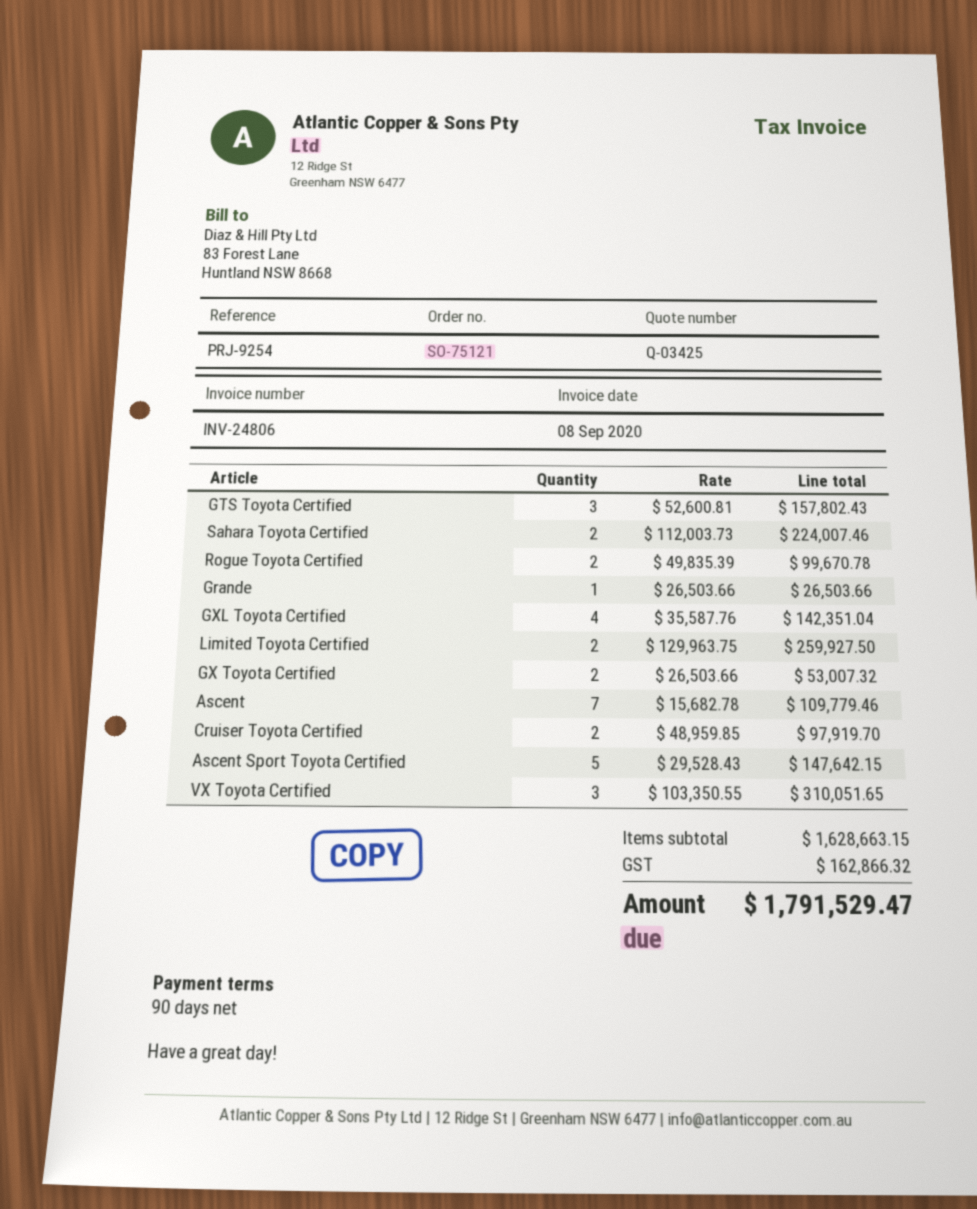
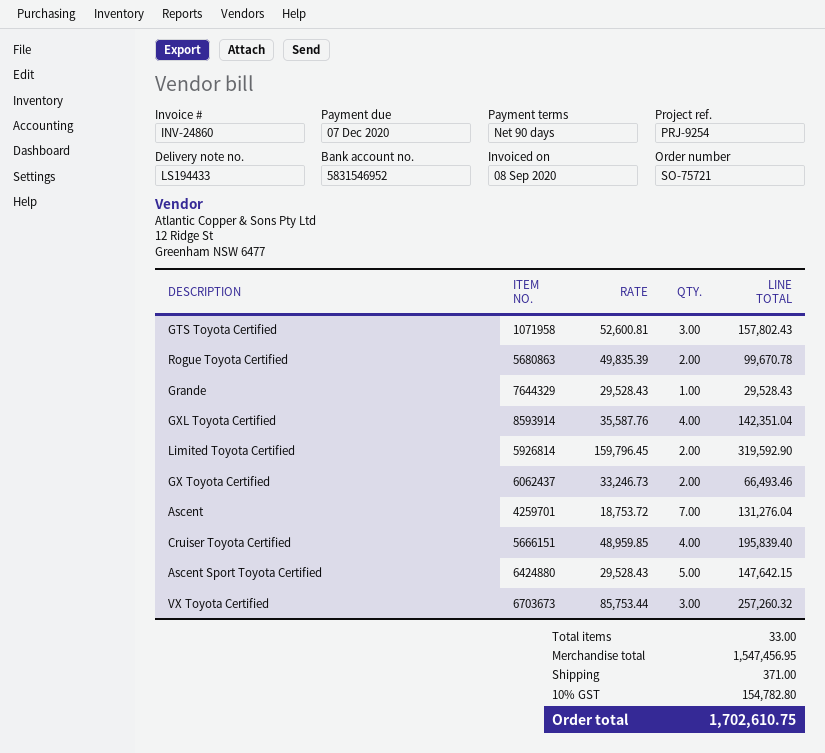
order number: SO-75121 -> SO-75721
invoice number: INV-24806 -> INV-24860
Sahara Toyota Certified: 2 x 112003.73 = 224007.46 -> none
Grande: 1 x 26503.66 = 26503.66 -> 1 x 29528.43 = 29528.43
Limited Toyota Certified: 2 x 129963.75 = 259927.50 -> 2 x 159796.45 = 319592.90
GX Toyota Certified: 2 x 26503.66 = 53007.32 -> 2 x 33246.73 = 66493.46
Ascent: 7 x 15682.78 = 109779.46 -> 7 x 18753.72 = 131276.04
Cruiser Toyota Certified: 2 x 48959.85 = 97919.70 -> 4 x 48959.85 = 195839.40
VX Toyota Certified: 3 x 103350.55 = 310051.65 -> 3 x 85753.44 = 257260.32
subtotal: 1628663.15 -> 1547456.95
shipping: none -> 371.00
tax: 162866.32 -> 154782.80
total: 1791529.47 -> 1702610.75

